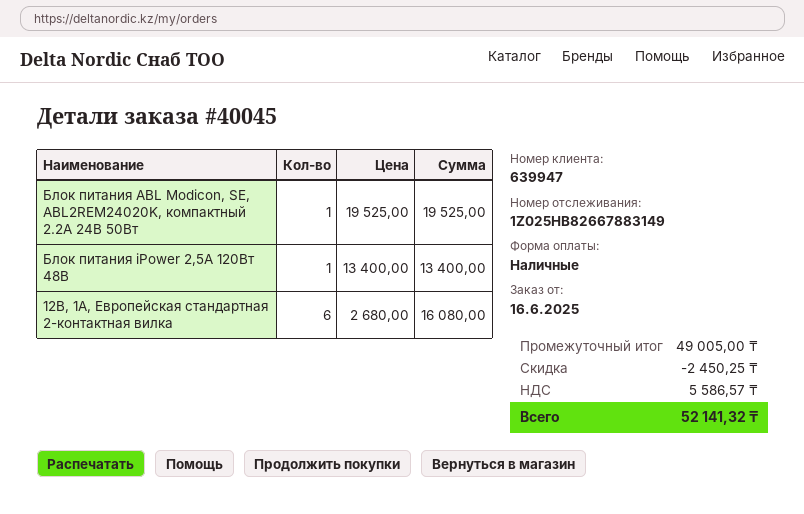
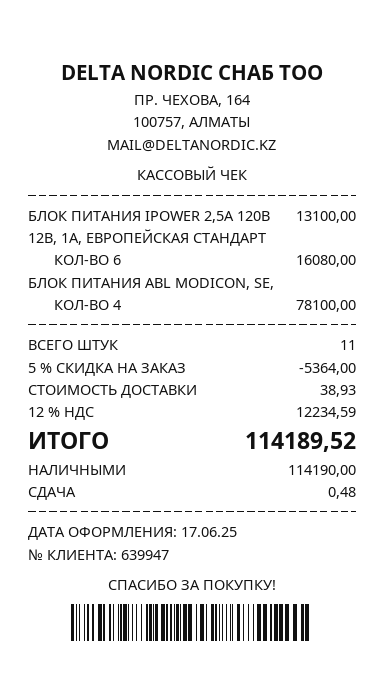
order date: 2025-06-16 -> 2025-06-17
Блок питания ABL Modicon, SE, ABL2REM24020K, компактный 2.2А 24В 50Вт: 1 for 19525.00 -> 4 for 78100.00
Блок питания iPower 2,5А 120Вт 48В: 1 for 13400.00 -> 1 for 13100.00
discount: 2450.25 -> 5364.00
shipping: none -> 38.93
tax: 5586.57 -> 12234.59
total: 52141.32 -> 114189.52

